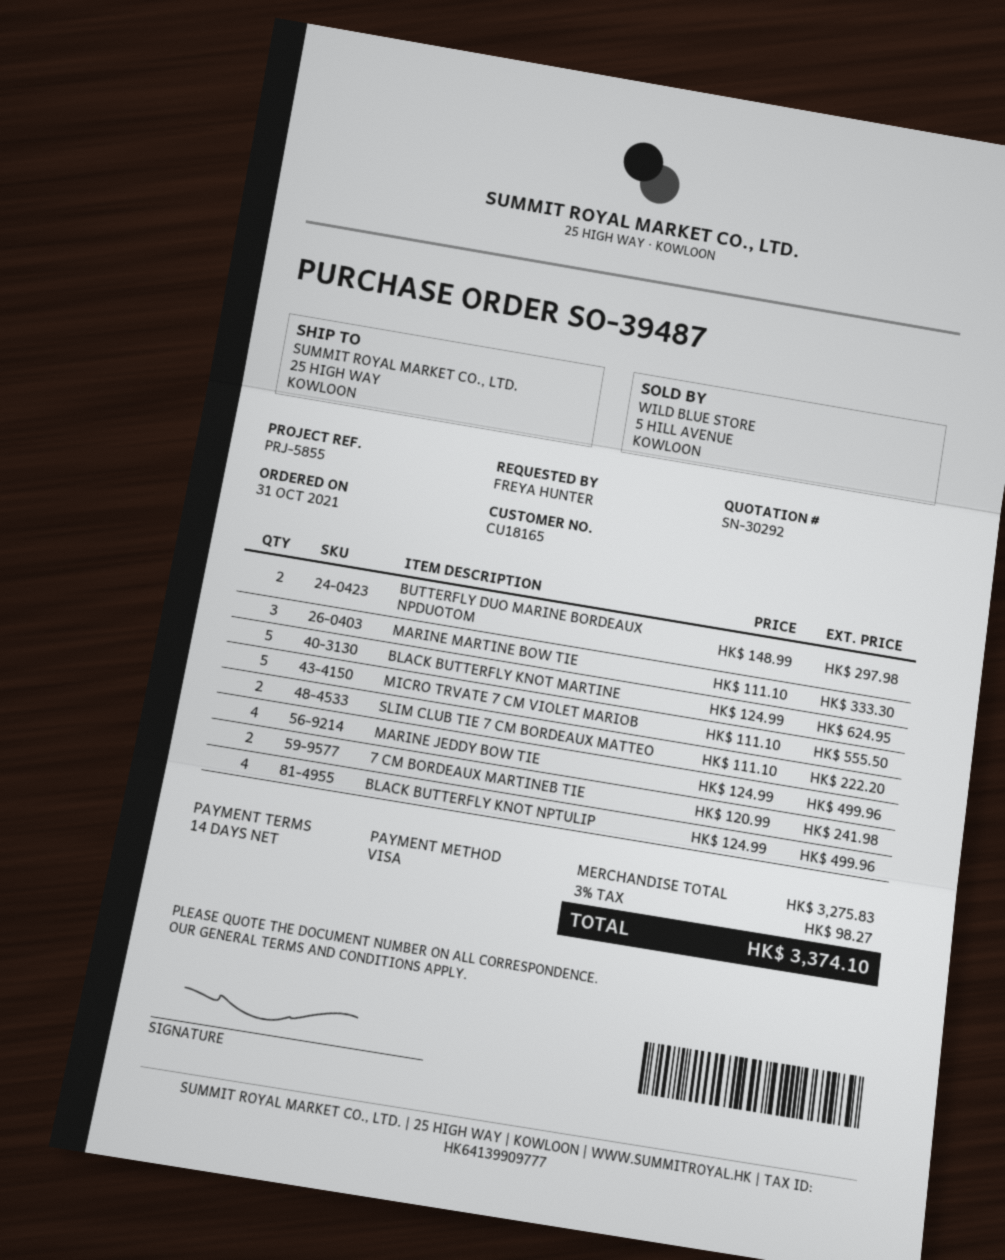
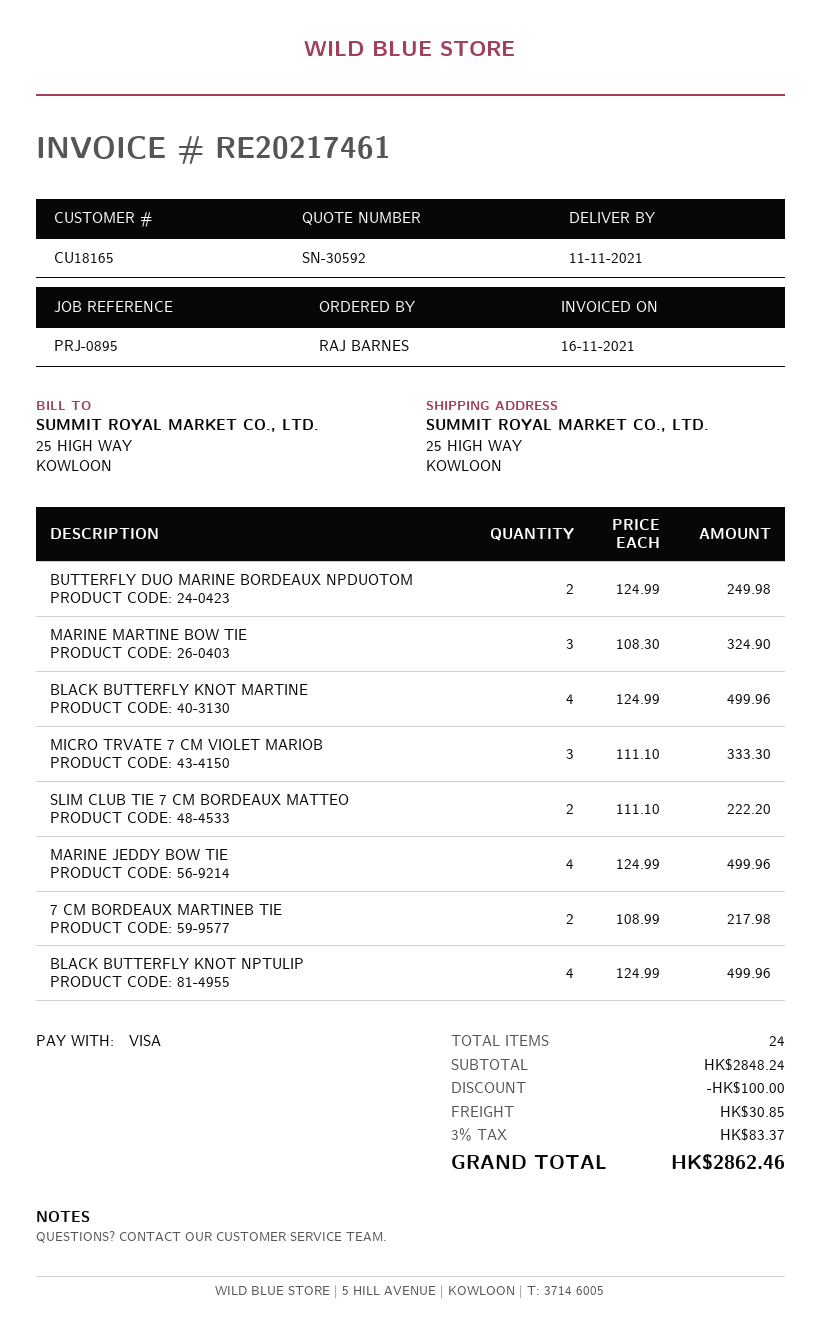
quote number: SN-30292 -> SN-30592
reference: PRJ-5855 -> PRJ-0895
ordered by: FREYA HUNTER -> RAJ BARNES
BUTTERFLY DUO MARINE BORDEAUX NPDUOTOM: 2 x 148.99 = 297.98 -> 2 x 124.99 = 249.98
MARINE MARTINE BOW TIE: 3 x 111.10 = 333.30 -> 3 x 108.30 = 324.90
BLACK BUTTERFLY KNOT MARTINE: 5 x 124.99 = 624.95 -> 4 x 124.99 = 499.96
MICRO TRVATE 7 CM VIOLET MARIOB: 5 x 111.10 = 555.50 -> 3 x 111.10 = 333.30
7 CM BORDEAUX MARTINEB TIE: 2 x 120.99 = 241.98 -> 2 x 108.99 = 217.98
subtotal: 3275.83 -> 2848.24
discount: none -> 100.00
shipping: none -> 30.85
tax: 3% = 98.27 -> 3% = 83.37
total: 3374.10 -> 2862.46

